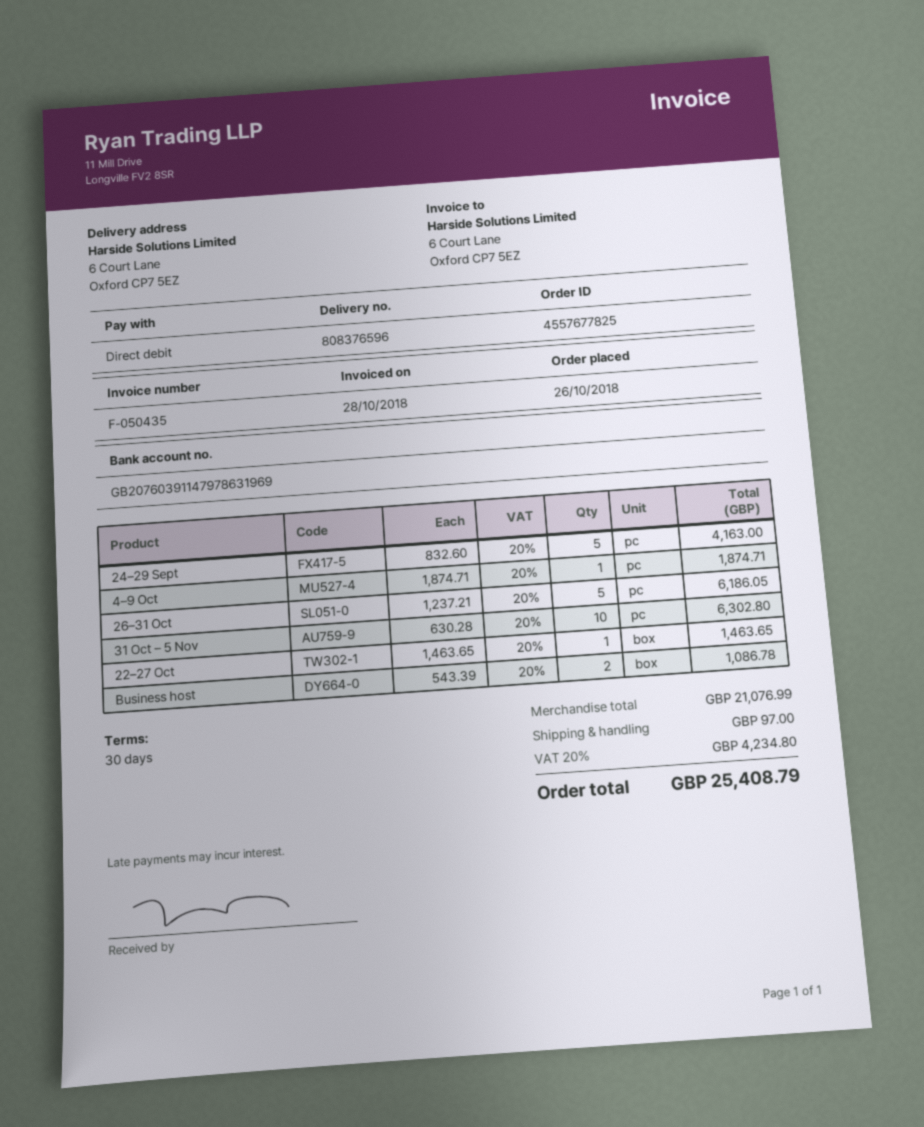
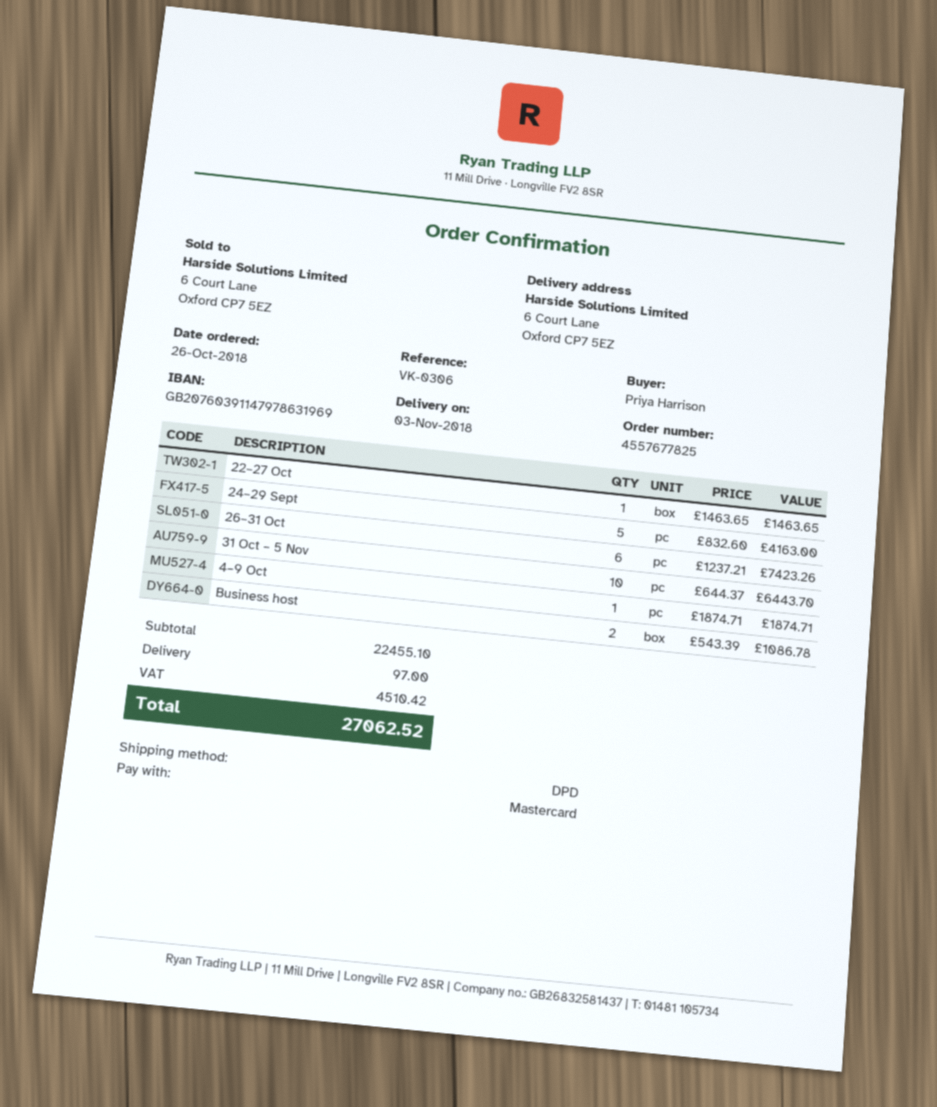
payment method: direct debit -> Mastercard
26–31 Oct: 5 x 1237.21 = 6186.05 -> 6 x 1237.21 = 7423.26
31 Oct – 5 Nov: 10 x 630.28 = 6302.80 -> 10 x 644.37 = 6443.70
subtotal: 21076.99 -> 22455.10
tax: 4234.80 -> 4510.42
total: 25408.79 -> 27062.52

